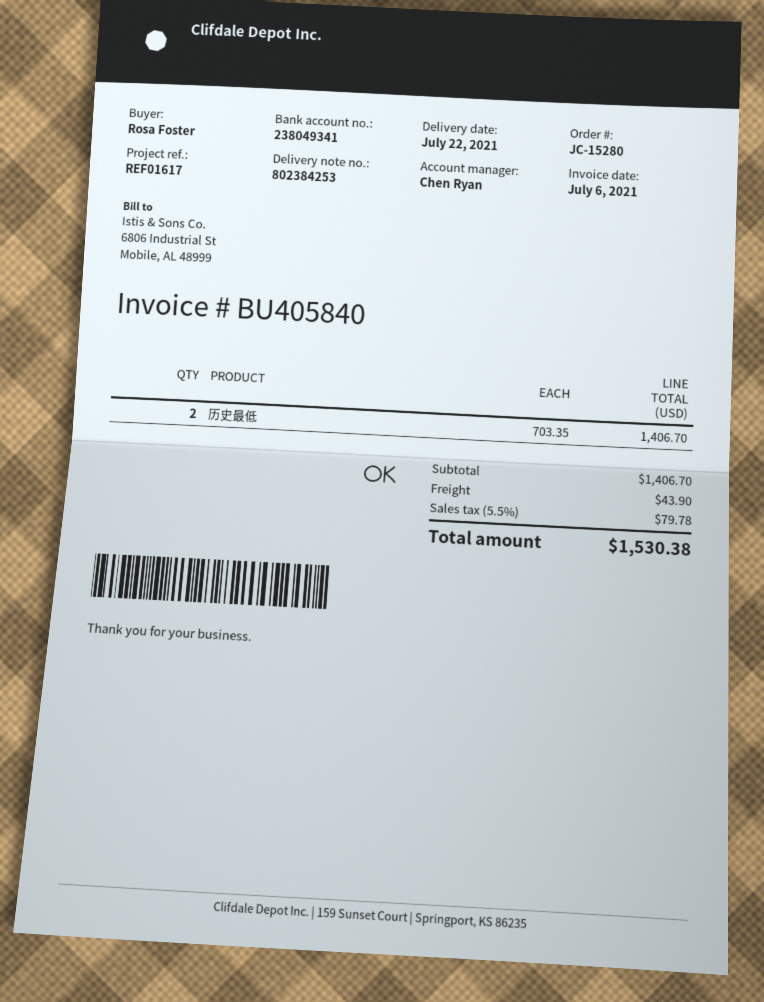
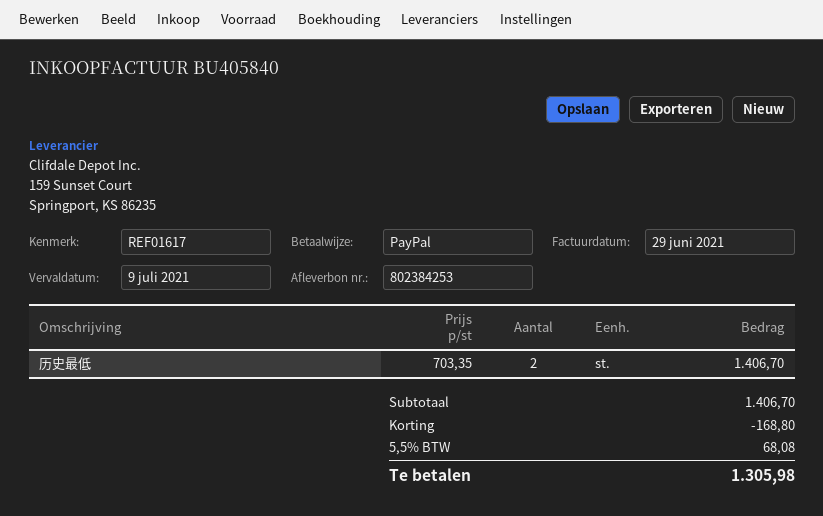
invoice date: 2021-07-06 -> 2021-06-29
discount: none -> 168.80
shipping: 43.90 -> none
tax: 5.5% = 79.78 -> 5.5% = 68.08
total: 1530.38 -> 1305.98

